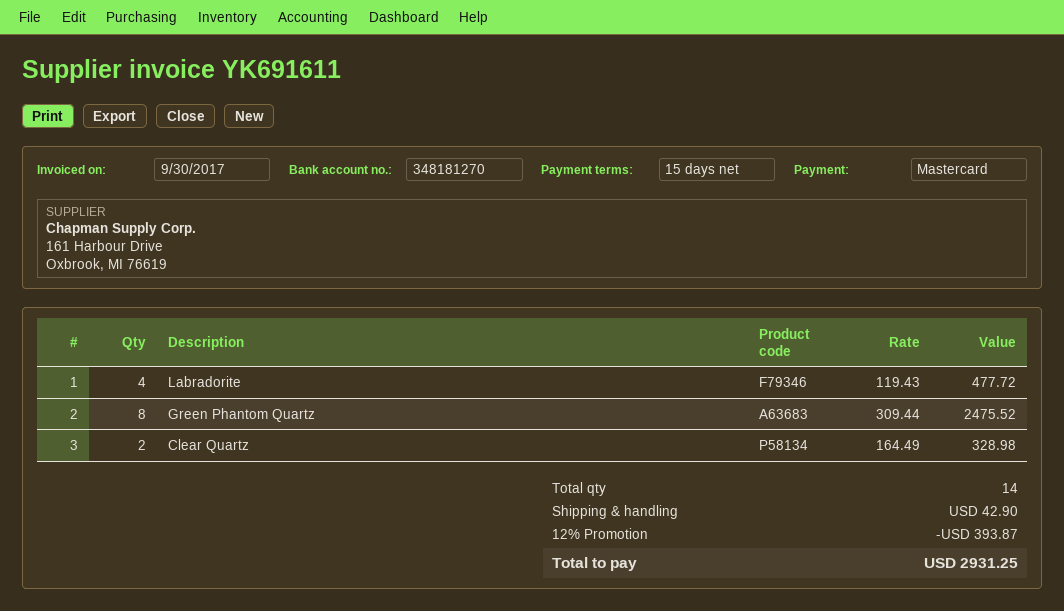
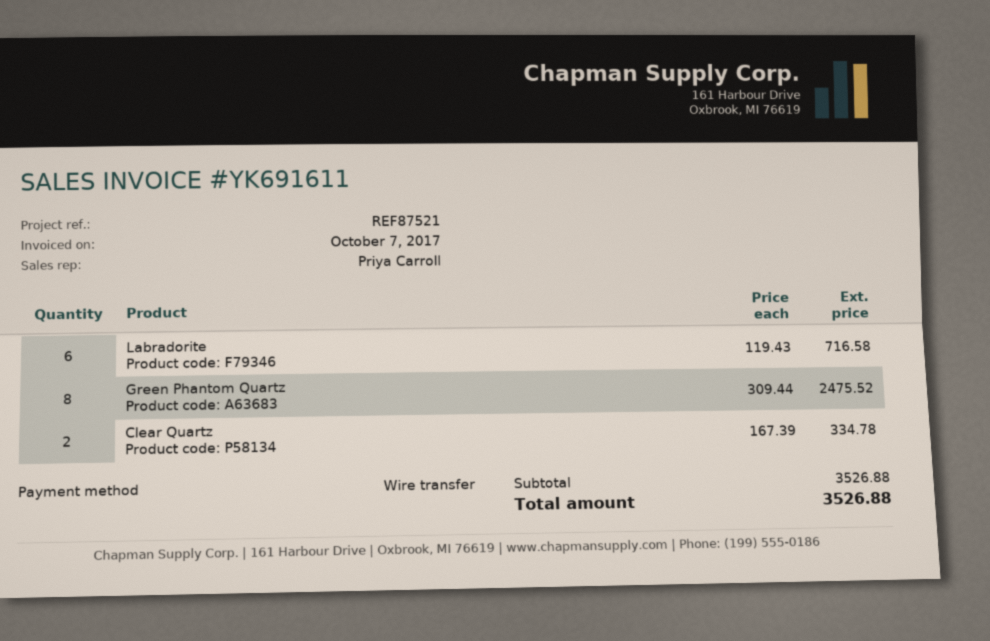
invoice date: 2017-09-30 -> 2017-10-07
payment method: Mastercard -> bank transfer
Labradorite: 4 x 119.43 = 477.72 -> 6 x 119.43 = 716.58
Clear Quartz: 2 x 164.49 = 328.98 -> 2 x 167.39 = 334.78
discount: 12% = 393.87 -> none
shipping: 42.90 -> none
total: 2931.25 -> 3526.88

